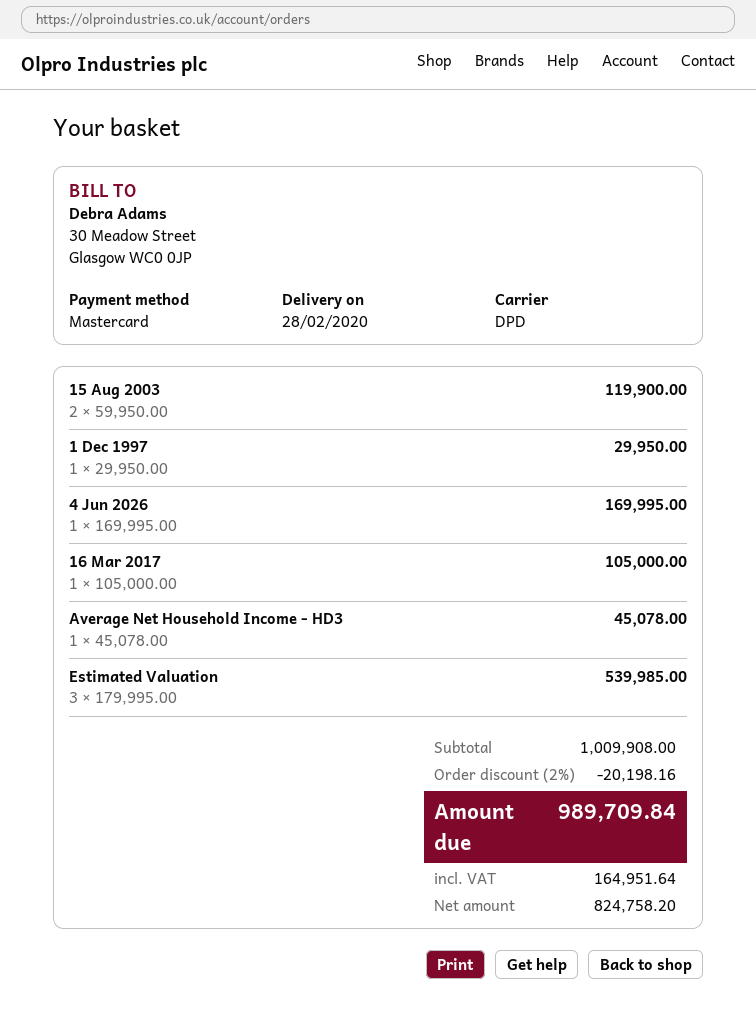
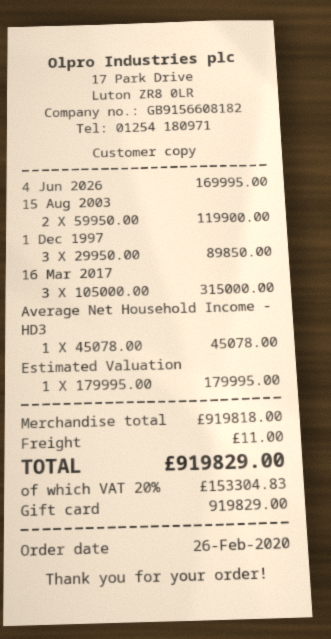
payment method: Mastercard -> gift card
1 Dec 1997: 1 x 29950.00 = 29950.00 -> 3 x 29950.00 = 89850.00
16 Mar 2017: 1 x 105000.00 = 105000.00 -> 3 x 105000.00 = 315000.00
Estimated Valuation: 3 x 179995.00 = 539985.00 -> 1 x 179995.00 = 179995.00
subtotal: 1009908.00 -> 919818.00
discount: 2% = 20198.16 -> none
shipping: none -> 11.00
tax: 164951.64 -> 153304.83
total: 989709.84 -> 919829.00

